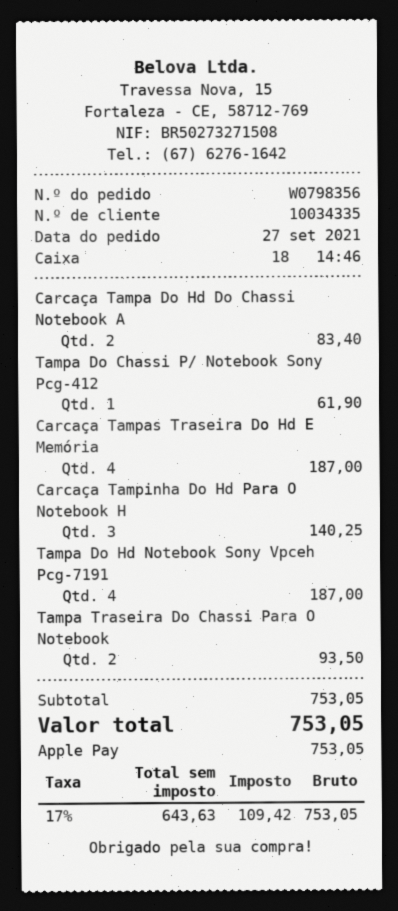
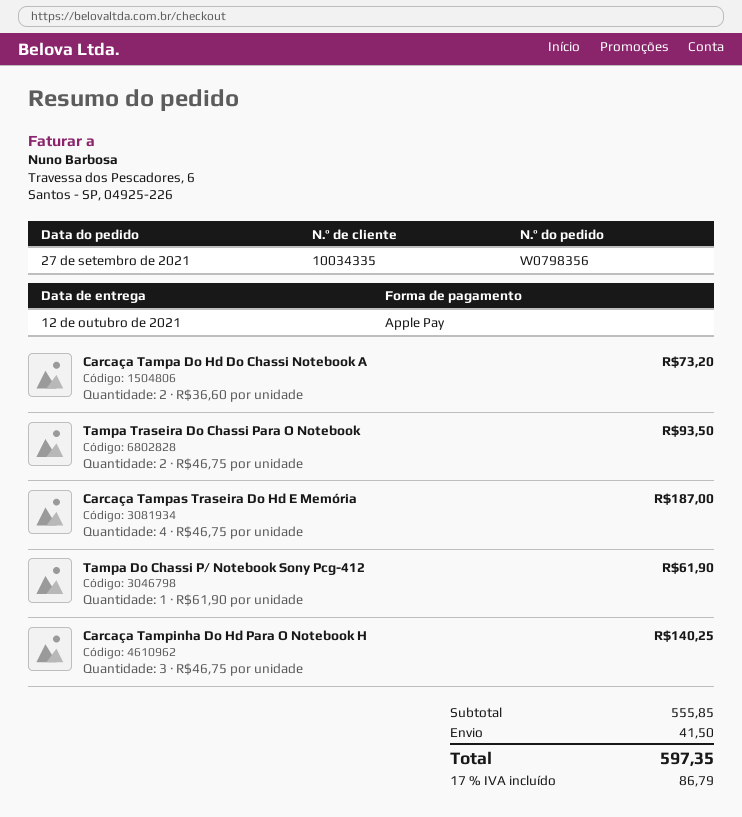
Carcaça Tampa Do Hd Do Chassi Notebook A: 2 for 83.40 -> 2 for 73.20
Tampa Do Hd Notebook Sony Vpceh Pcg-7191: 4 for 187.00 -> none
subtotal: 753.05 -> 555.85
shipping: none -> 41.50
tax: 17% = 109.42 -> 17% = 86.79
total: 753.05 -> 597.35

